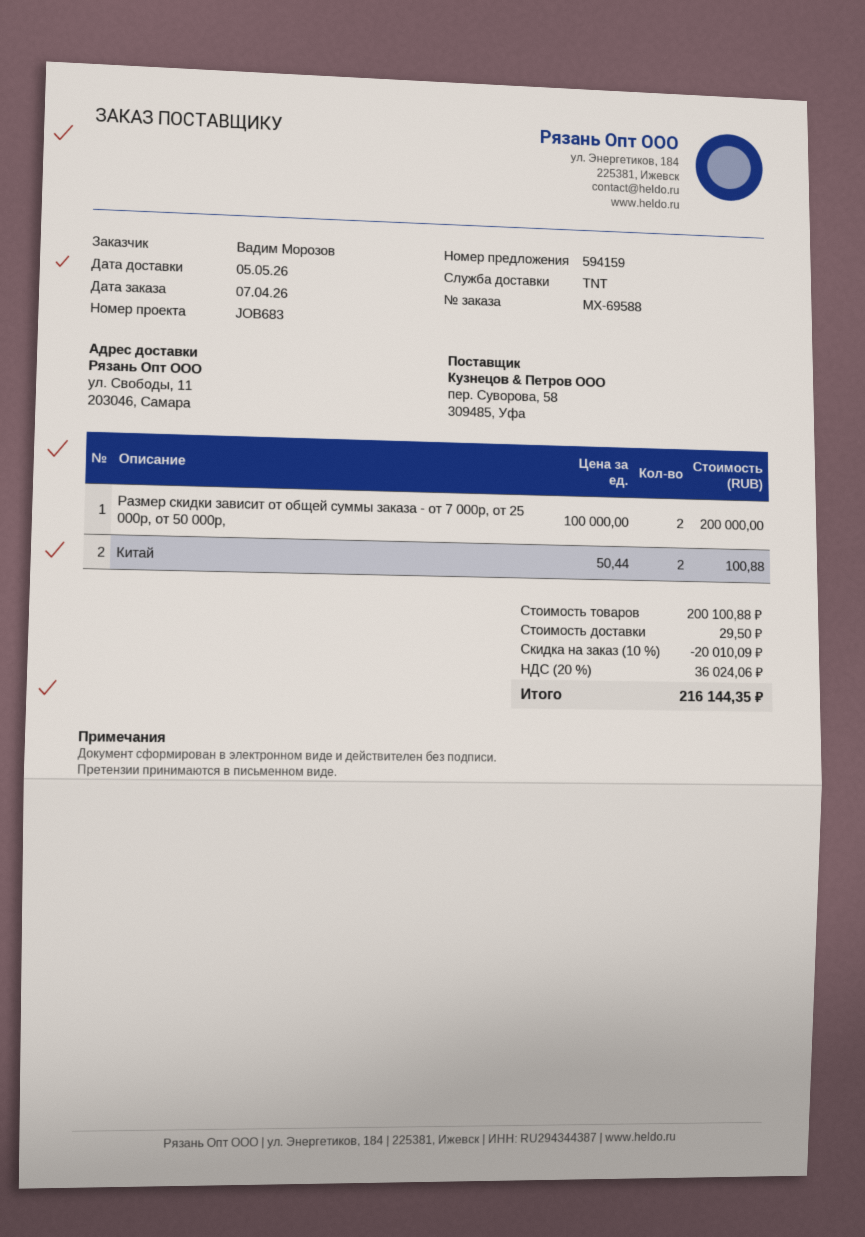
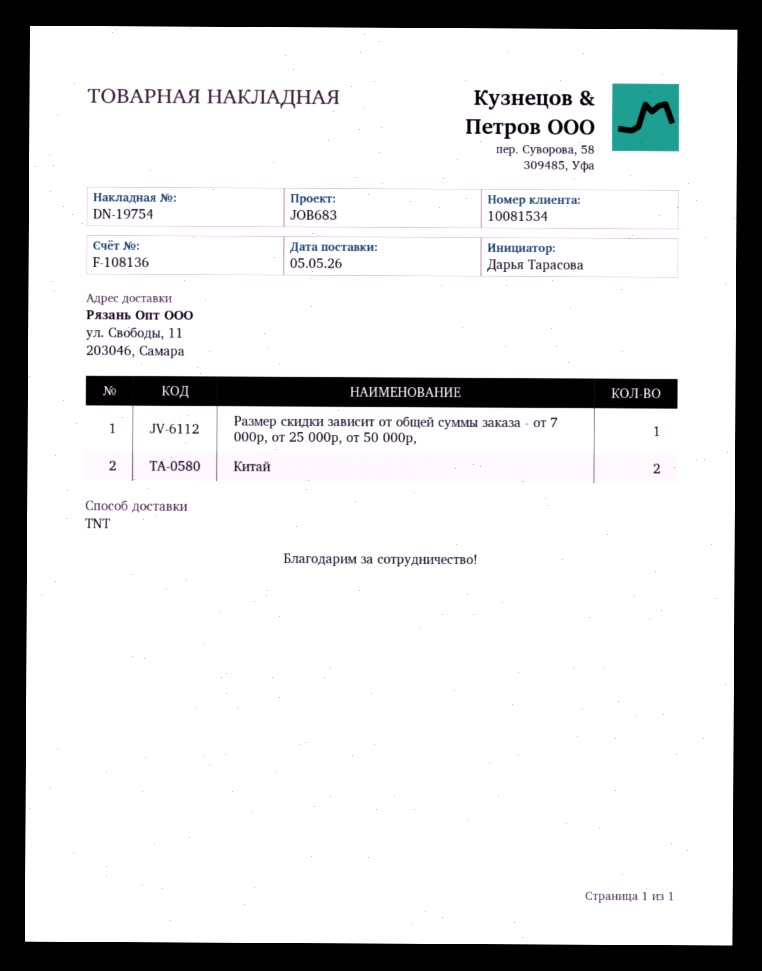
ordered by: Вадим Морозов -> Дарья Тарасова
Размер скидки зависит от общей суммы заказа - от 7 000р, от 25 000р, от 50 000р,: 2 -> 1

